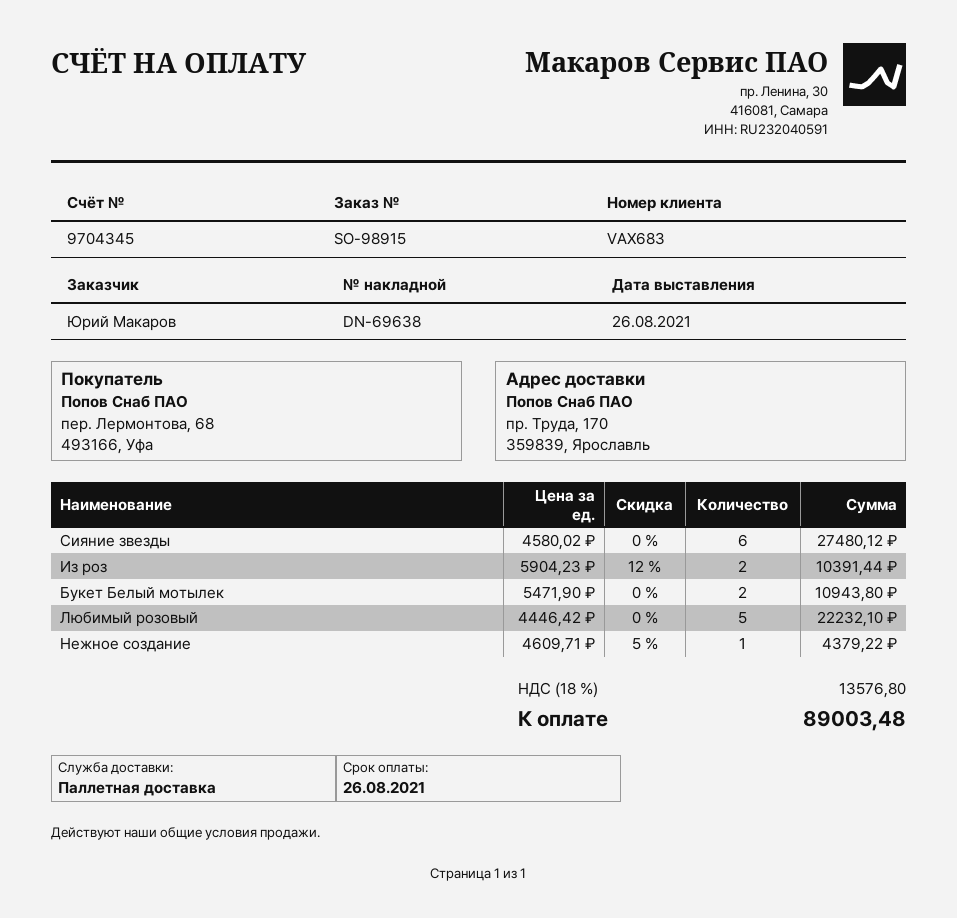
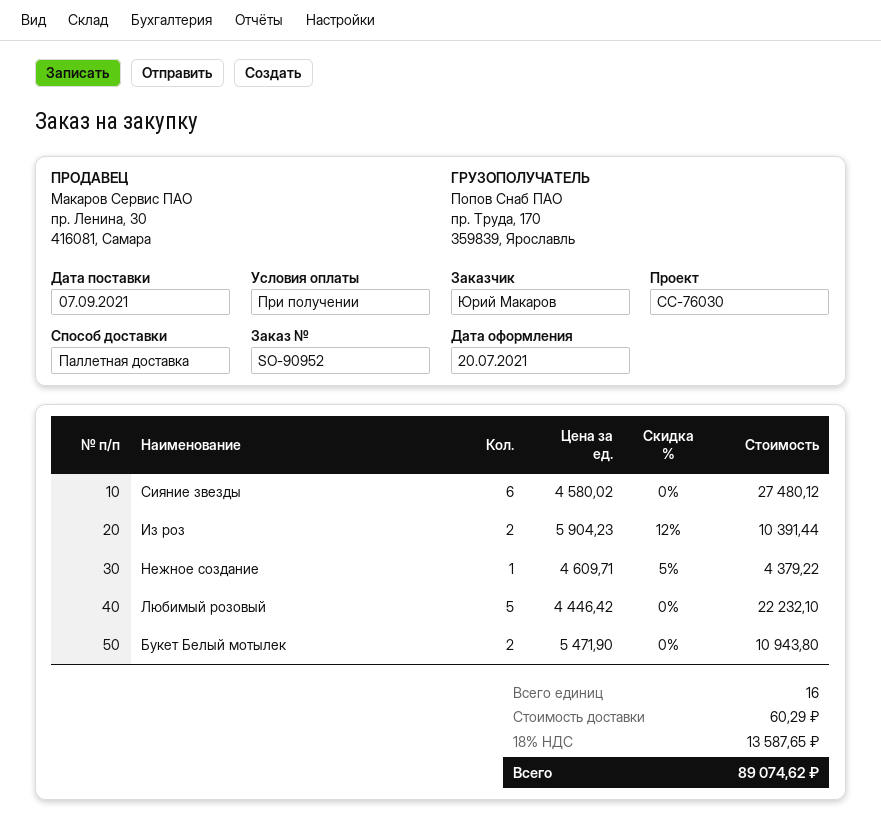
order number: SO-98915 -> SO-90952
shipping: none -> 60.29
tax: 18% = 13576.80 -> 18% = 13587.65
total: 89003.48 -> 89074.62

